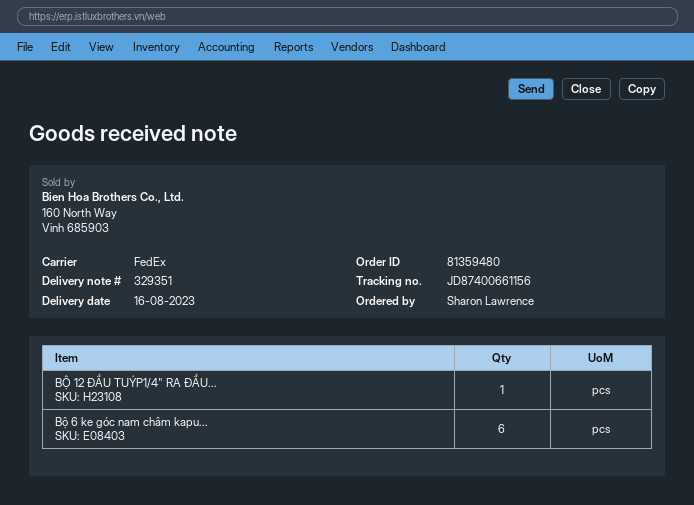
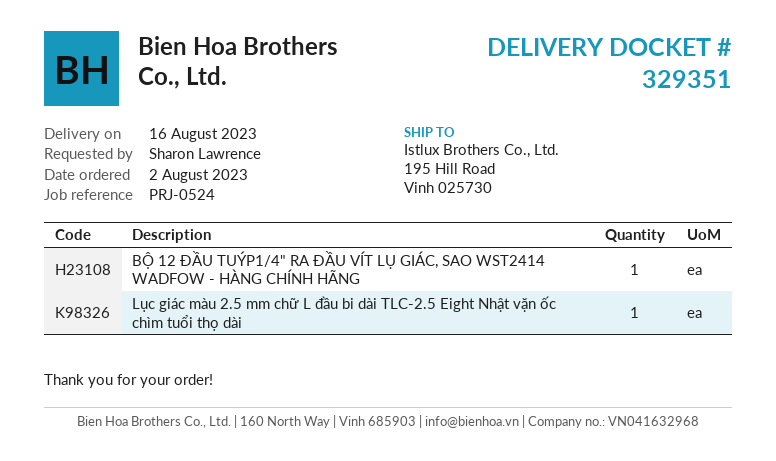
Bộ 6 ke góc nam châm kapu...: 6 -> none
Lục giác màu 2.5 mm chữ L đầu bi dài TLC-2.5 Eight Nhật vặn ốc chìm tuổi thọ dài: none -> 1

